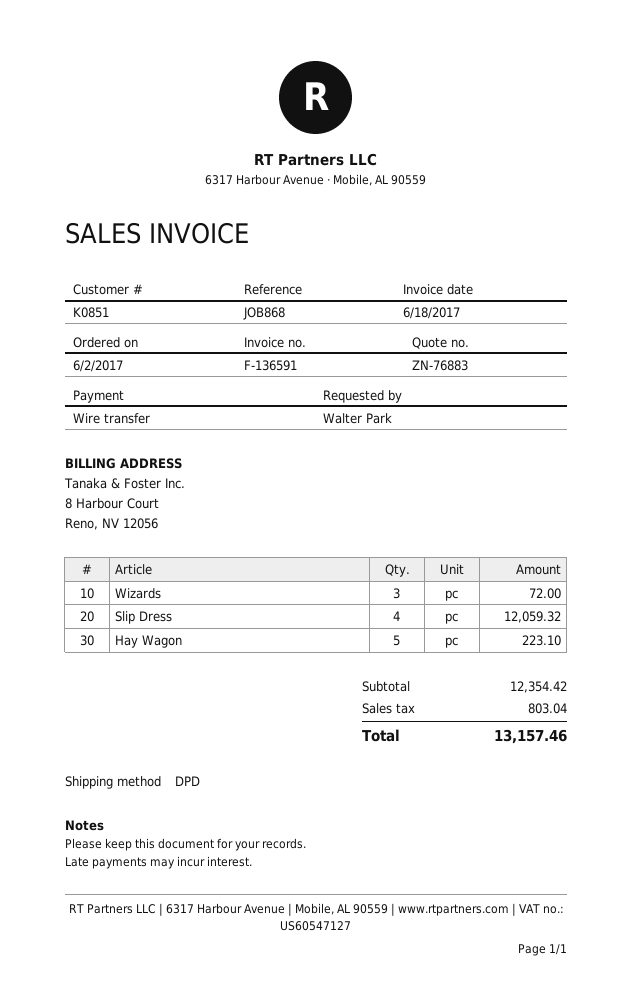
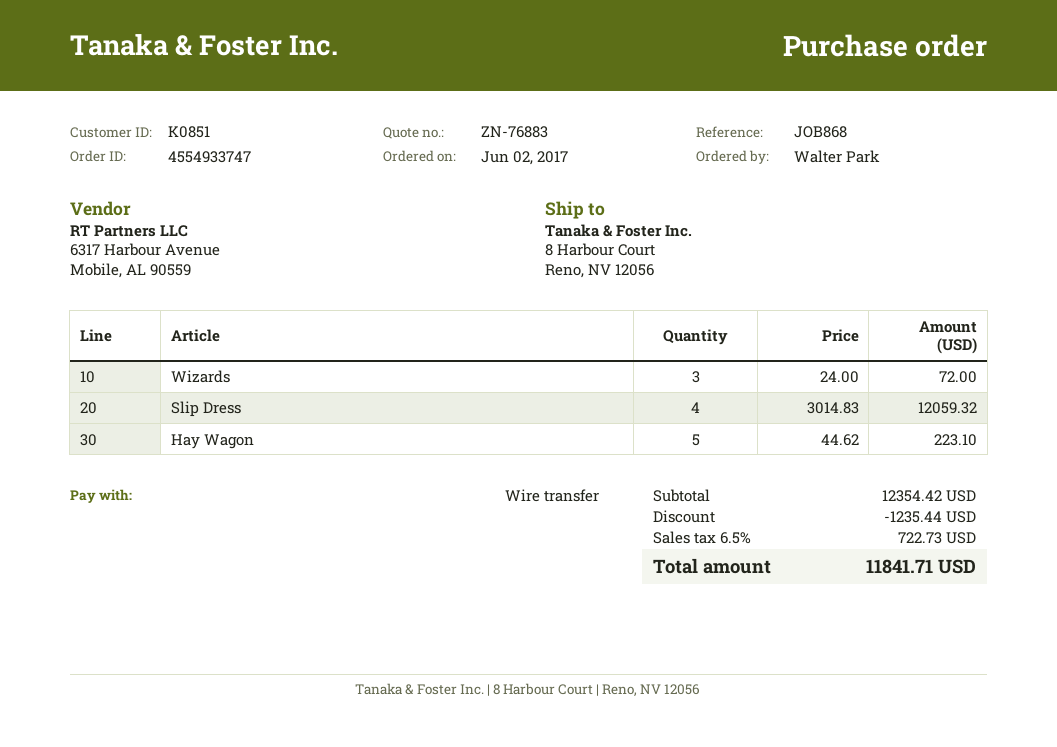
discount: none -> 1235.44
tax: 803.04 -> 722.73
total: 13157.46 -> 11841.71

